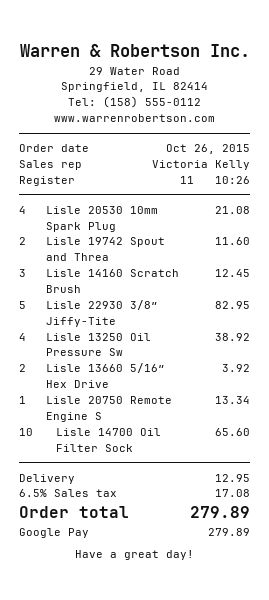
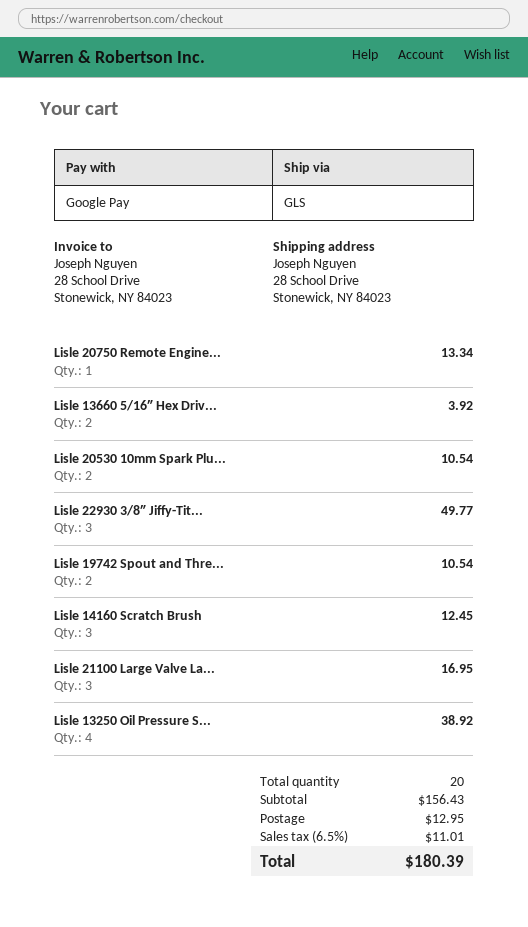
Lisle 20530 10mm Spark Plug: 4 for 21.08 -> 2 for 10.54
Lisle 19742 Spout and Threa: 2 for 11.60 -> 2 for 10.54
Lisle 22930 3/8″ Jiffy-Tite: 5 for 82.95 -> 3 for 49.77
Lisle 14700 Oil Filter Sock: 10 for 65.60 -> none
Lisle 21100 Large Valve La...: none -> 3 for 16.95
tax: 6.5% = 17.08 -> 6.5% = 11.01
total: 279.89 -> 180.39

